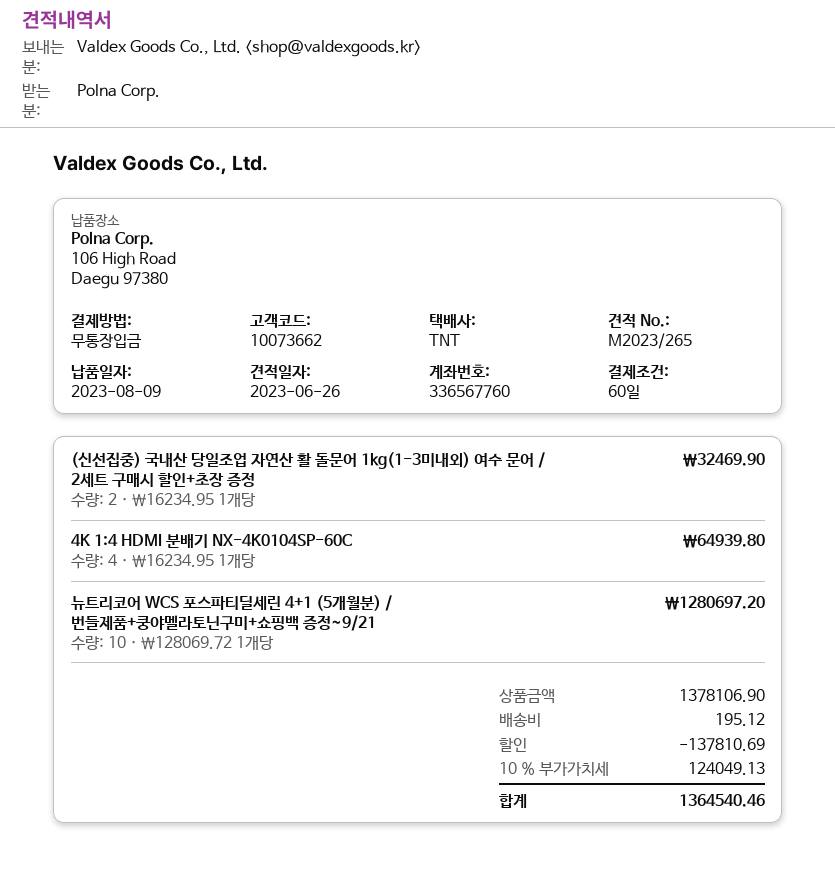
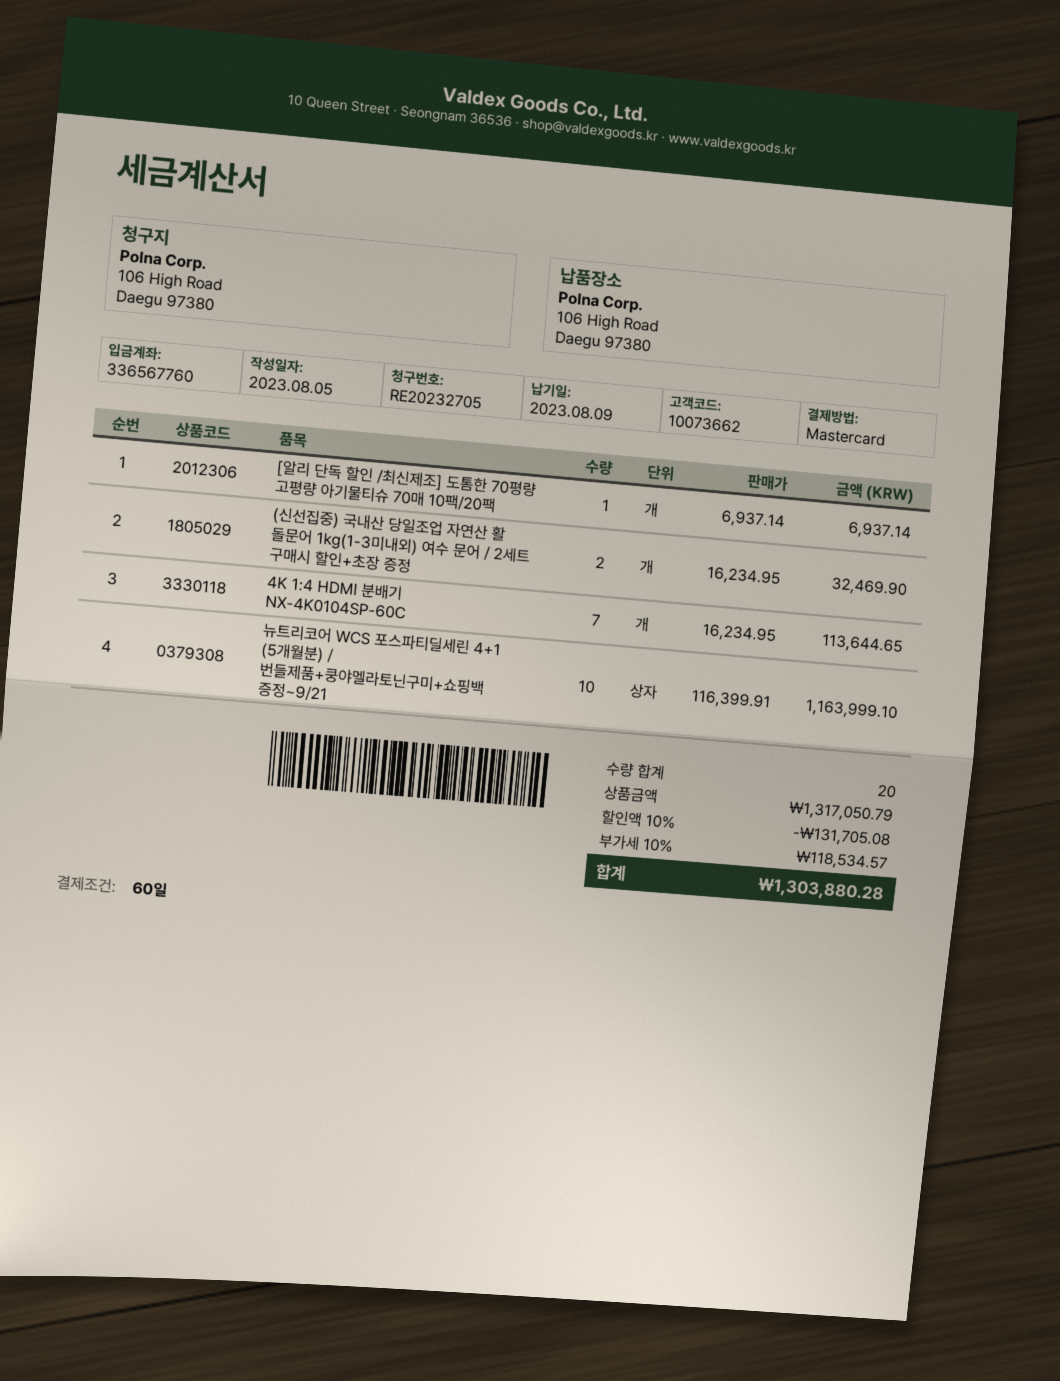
payment method: bank transfer -> Mastercard
4K 1:4 HDMI 분배기 NX-4K0104SP-60C: 4 x 16234.95 = 64939.80 -> 7 x 16234.95 = 113644.65
뉴트리코어 WCS 포스파티딜세린 4+1 (5개월분) / 번들제품+쿵야멜라토닌구미+쇼핑백 증정~9/21: 10 x 128069.72 = 1280697.20 -> 10 x 116399.91 = 1163999.10
[알리 단독 할인 /최신제조] 도톰한 70평량 고평량 아기물티슈 70매 10팩/20팩: none -> 1 x 6937.14 = 6937.14
subtotal: 1378106.90 -> 1317050.79
discount: 137810.69 -> 131705.08
shipping: 195.12 -> none
tax: 10% = 124049.13 -> 10% = 118534.57
total: 1364540.46 -> 1303880.28

